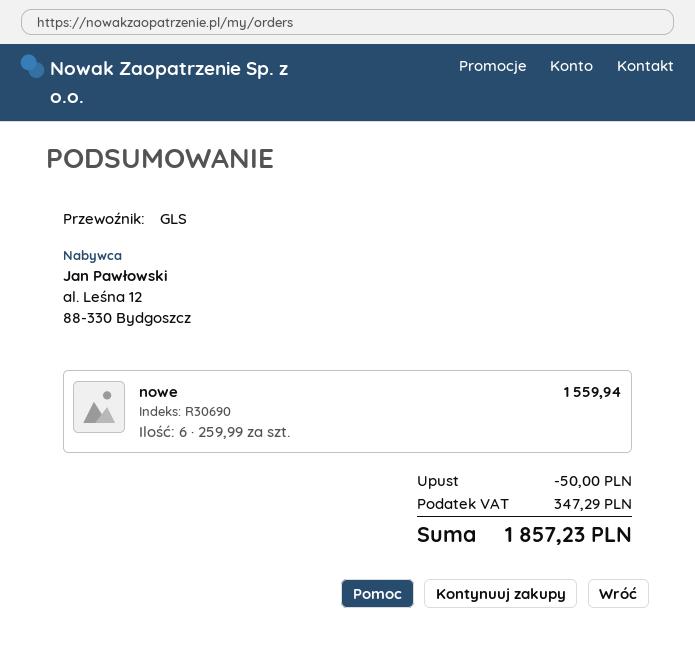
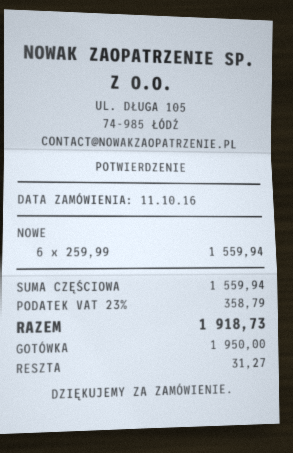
discount: 50.00 -> none
tax: 347.29 -> 358.79
total: 1857.23 -> 1918.73

